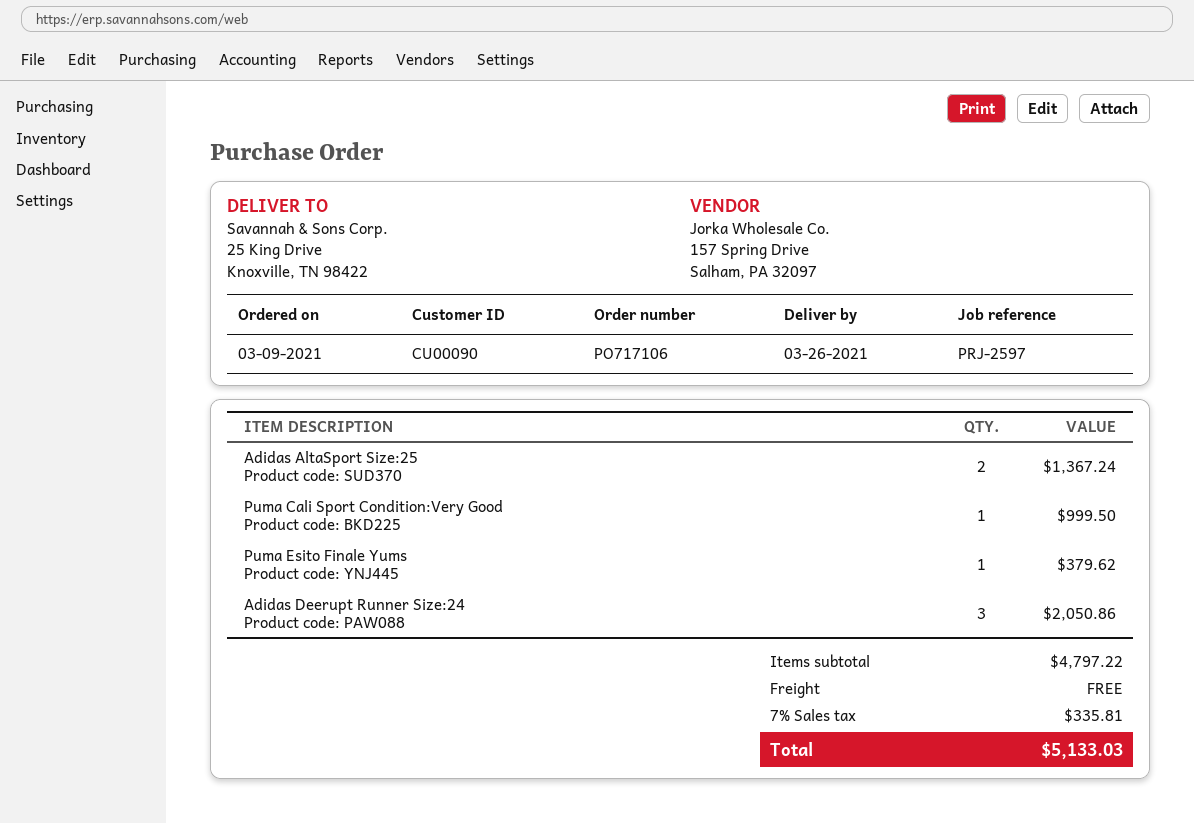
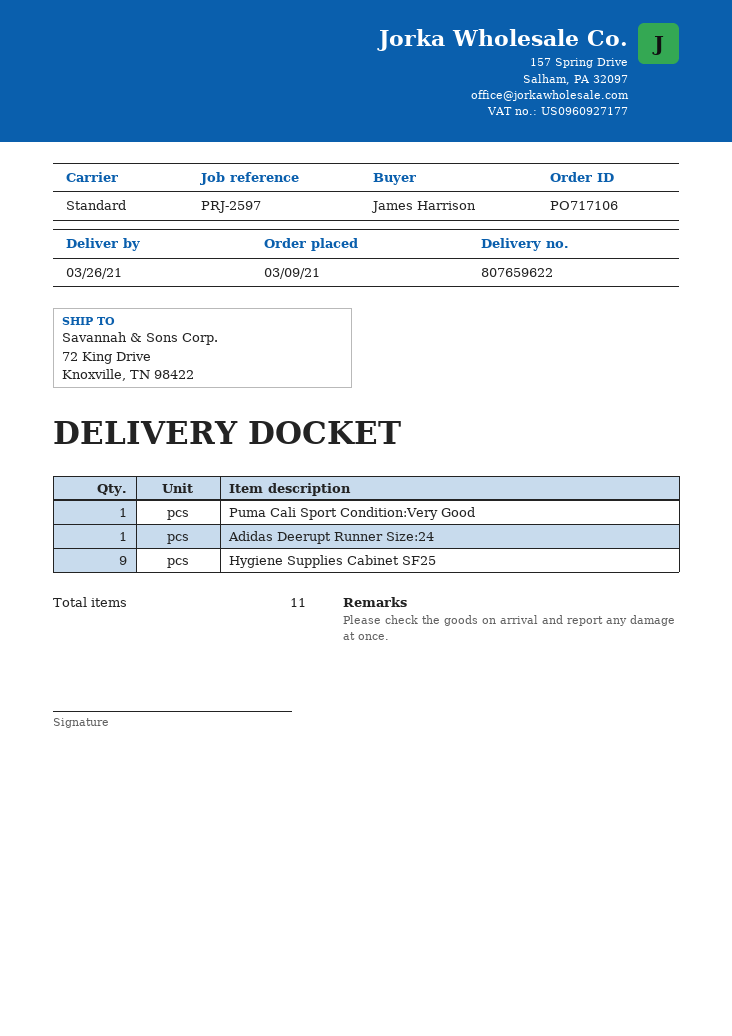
ship to: 25 King Drive, Knoxville, TN 98422 -> 72 King Drive, Knoxville, TN 98422
Adidas AltaSport Size:25: 2 -> none
Puma Esito Finale Yums: 1 -> none
Adidas Deerupt Runner Size:24: 3 -> 1
Hygiene Supplies Cabinet SF25: none -> 9

